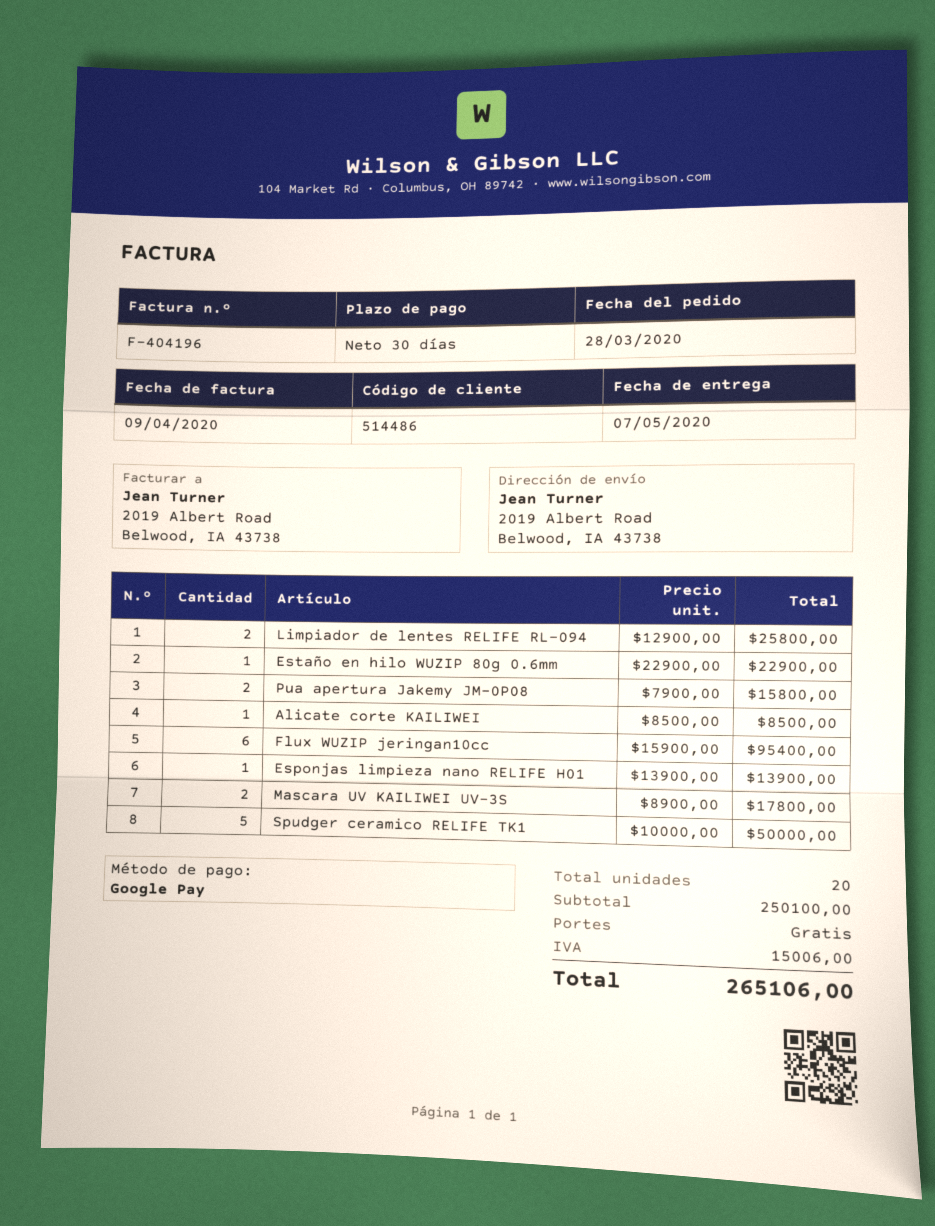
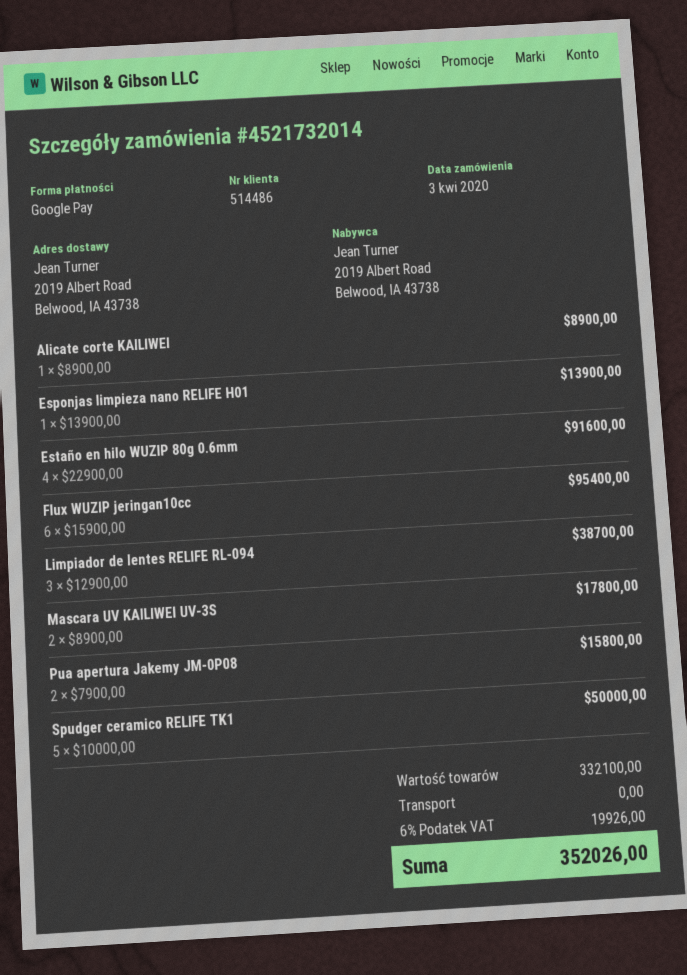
order date: 2020-03-28 -> 2020-04-03
Limpiador de lentes RELIFE RL-094: 2 x 12900.00 = 25800.00 -> 3 x 12900.00 = 38700.00
Estaño en hilo WUZIP 80g 0.6mm: 1 x 22900.00 = 22900.00 -> 4 x 22900.00 = 91600.00
Alicate corte KAILIWEI: 1 x 8500.00 = 8500.00 -> 1 x 8900.00 = 8900.00
subtotal: 250100.00 -> 332100.00
tax: 15006.00 -> 19926.00
total: 265106.00 -> 352026.00

